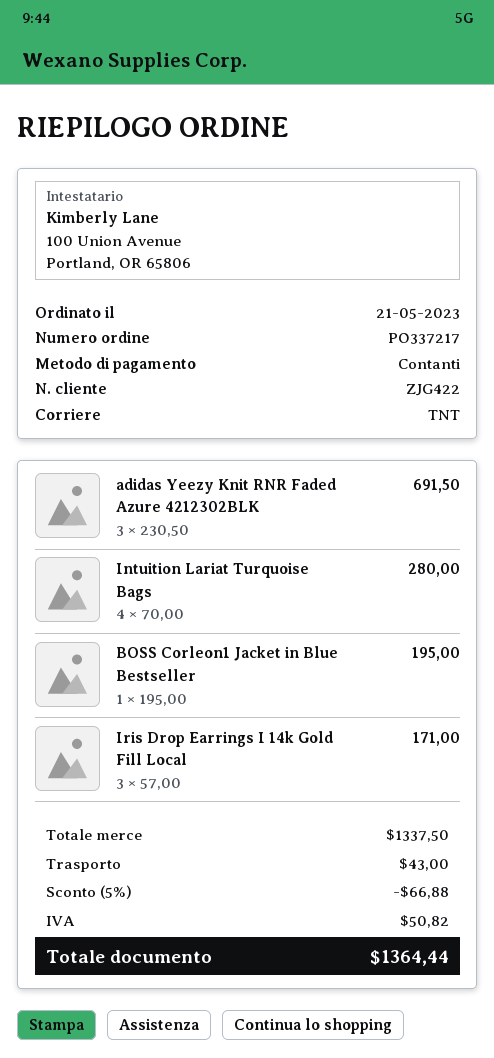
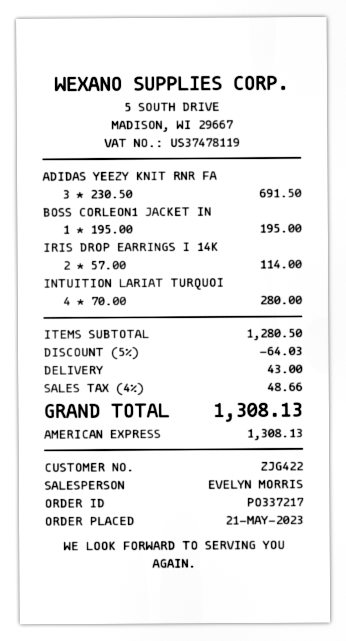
payment method: cash -> American Express
Iris Drop Earrings I 14k Gold Fill Local: 3 x 57.00 = 171.00 -> 2 x 57.00 = 114.00
subtotal: 1337.50 -> 1280.50
discount: 5% = 66.88 -> 5% = 64.03
tax: 50.82 -> 48.66
total: 1364.44 -> 1308.13

